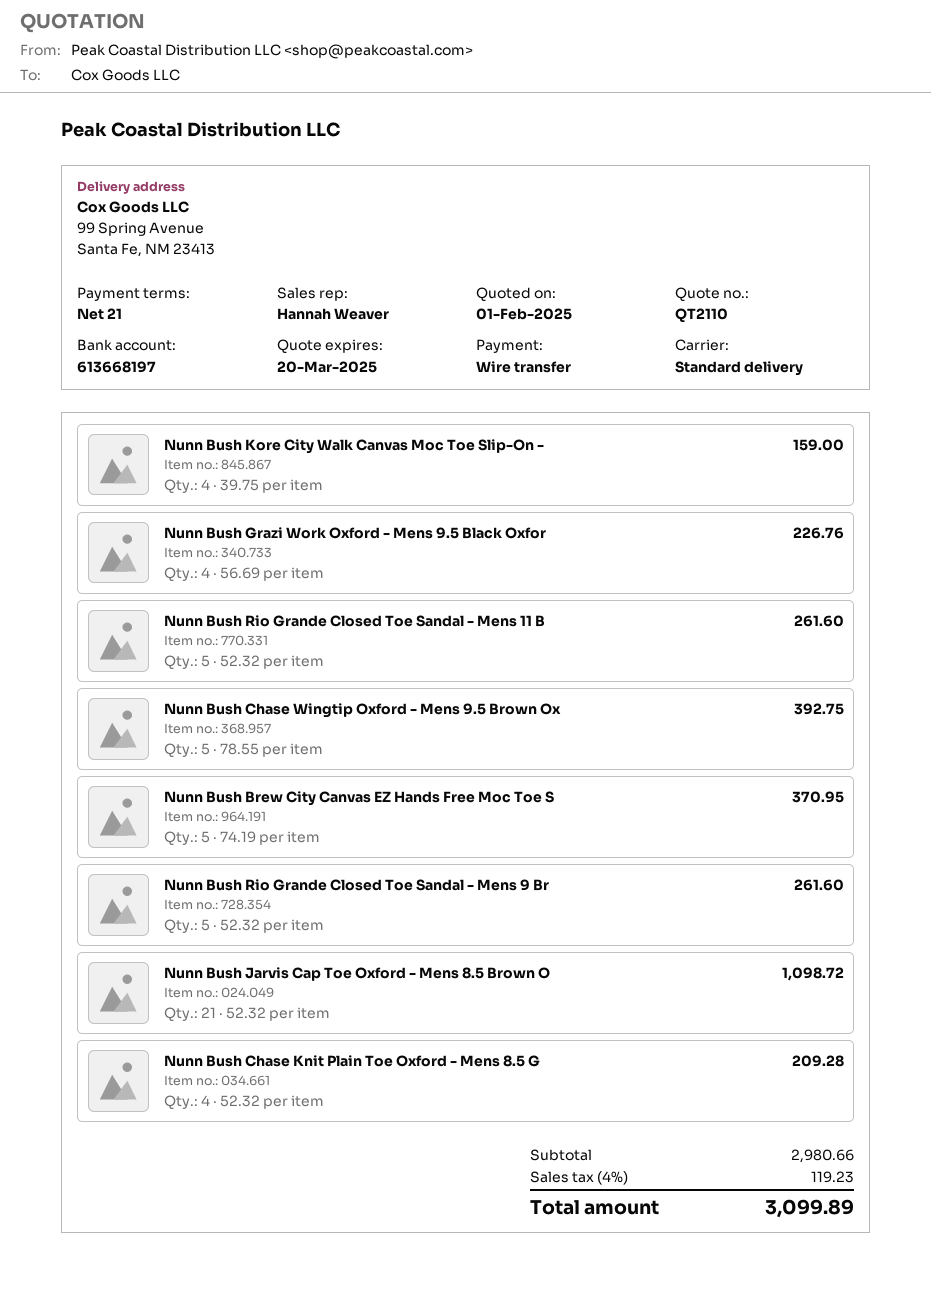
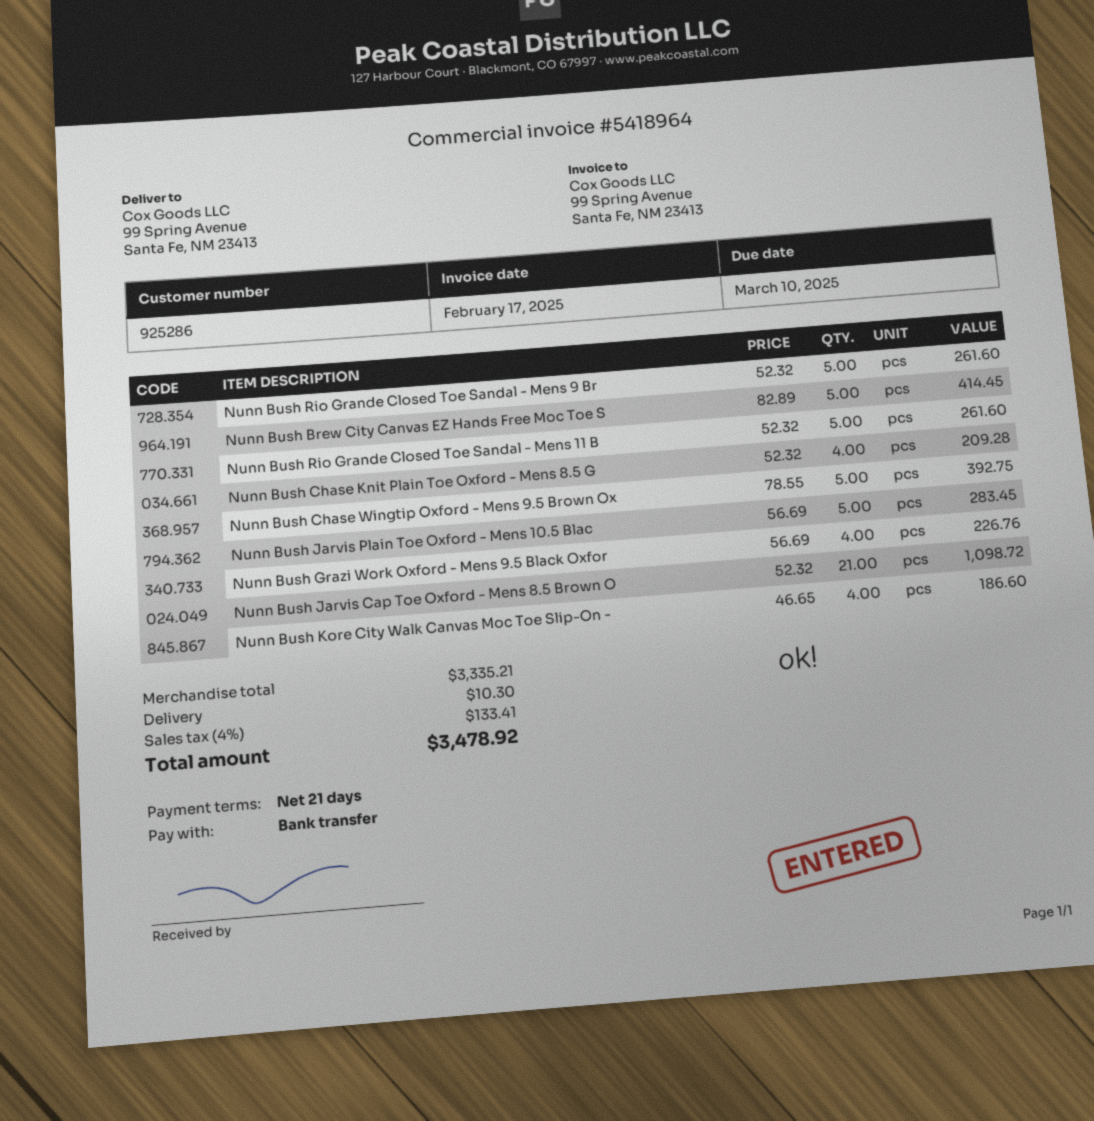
Nunn Bush Kore City Walk Canvas Moc Toe Slip-On -: 4 x 39.75 = 159.00 -> 4 x 46.65 = 186.60
Nunn Bush Brew City Canvas EZ Hands Free Moc Toe S: 5 x 74.19 = 370.95 -> 5 x 82.89 = 414.45
Nunn Bush Jarvis Plain Toe Oxford - Mens 10.5 Blac: none -> 5 x 56.69 = 283.45
subtotal: 2980.66 -> 3335.21
shipping: none -> 10.30
tax: 4% = 119.23 -> 4% = 133.41
total: 3099.89 -> 3478.92

